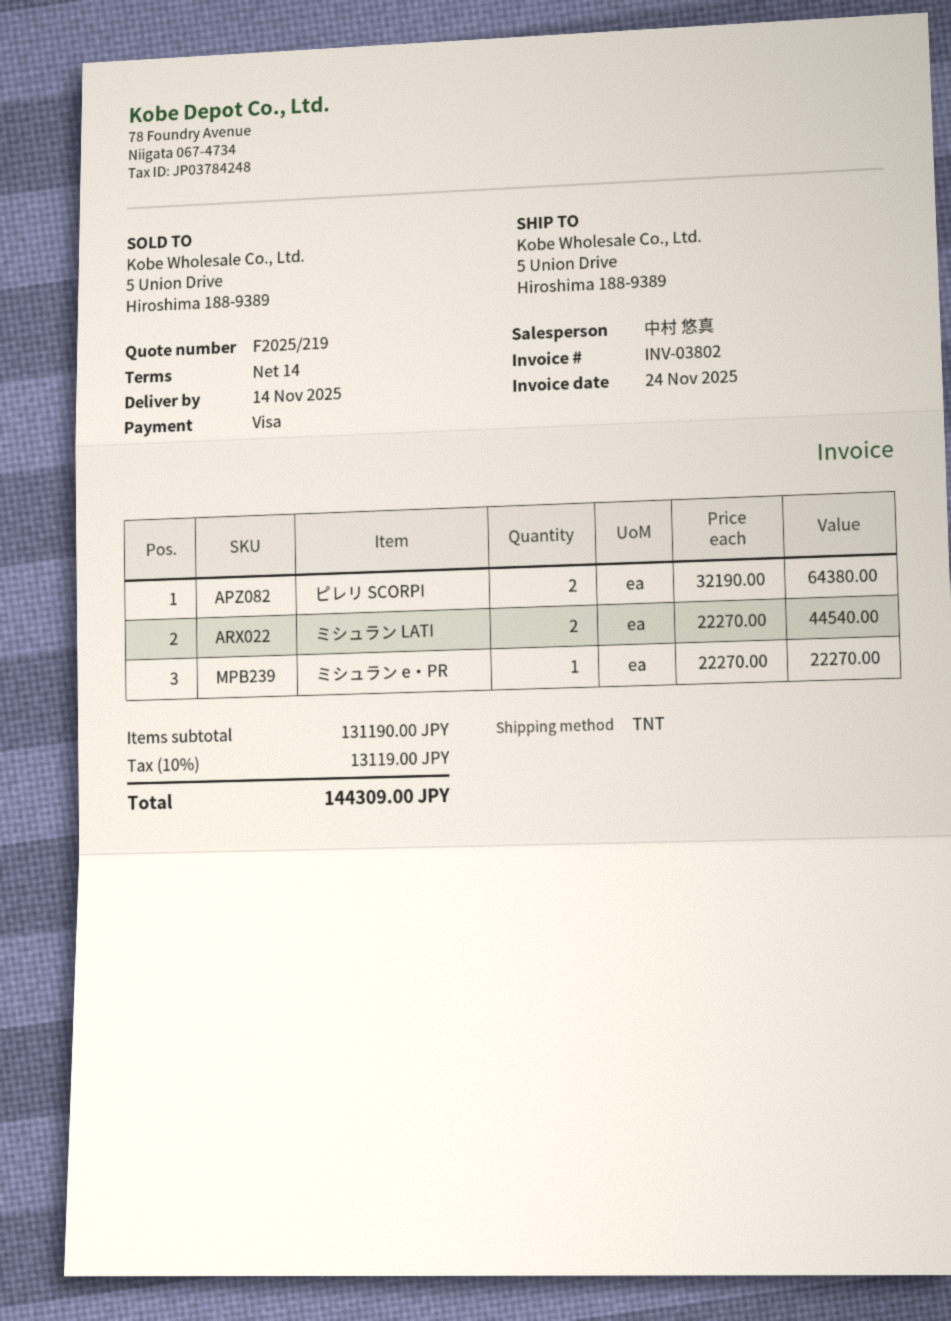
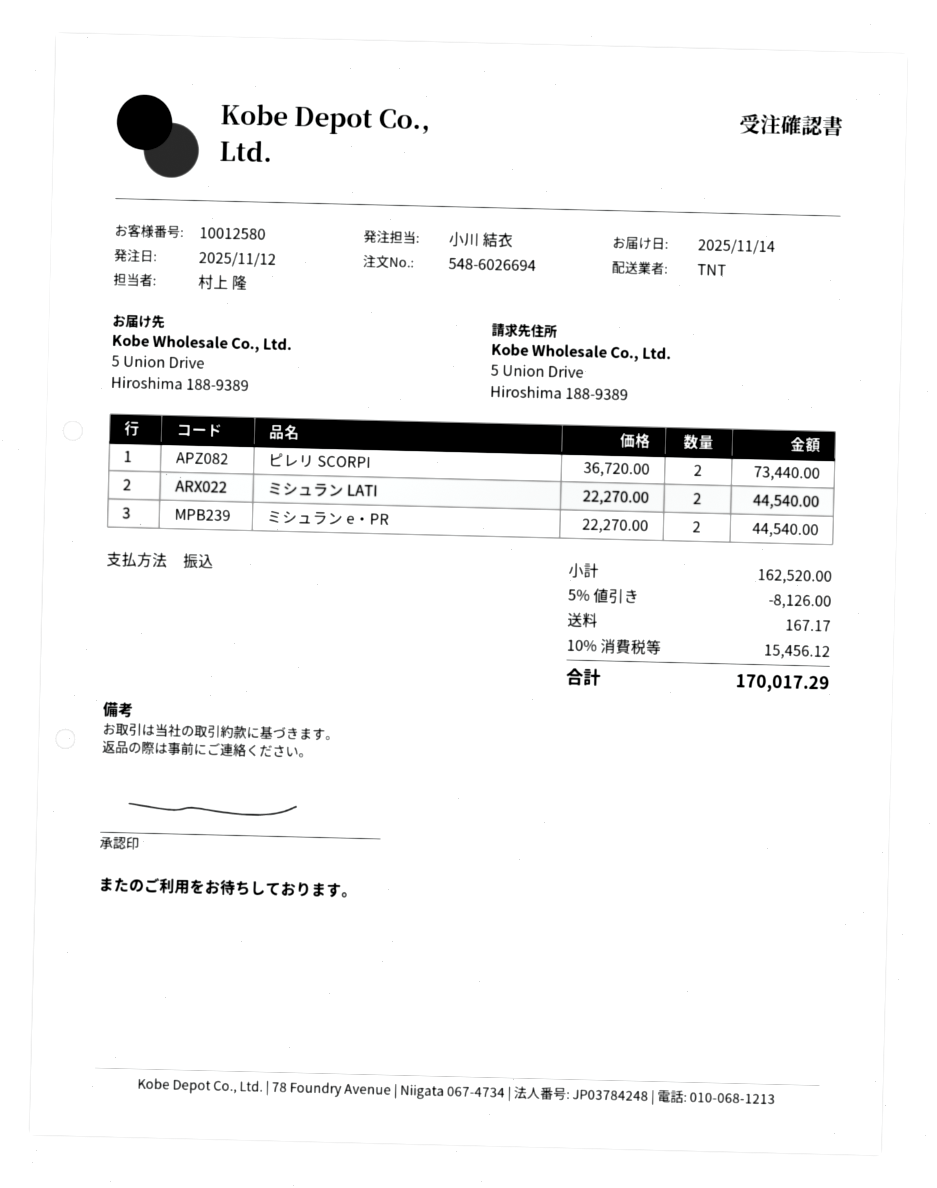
sales rep: 中村 悠真 -> 村上 隆
payment method: Visa -> bank transfer
ピレリ SCORPI: 2 x 32190.00 = 64380.00 -> 2 x 36720.00 = 73440.00
ミシュラン e・PR: 1 x 22270.00 = 22270.00 -> 2 x 22270.00 = 44540.00
subtotal: 131190.00 -> 162520.00
discount: none -> 5% = 8126.00
shipping: none -> 167.17
tax: 10% = 13119.00 -> 10% = 15456.12
total: 144309.00 -> 170017.29

